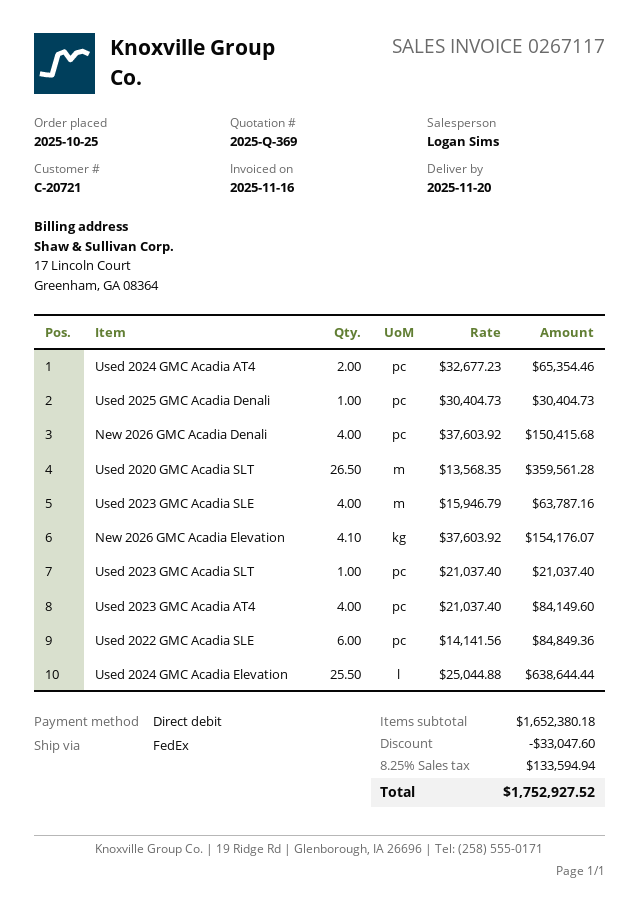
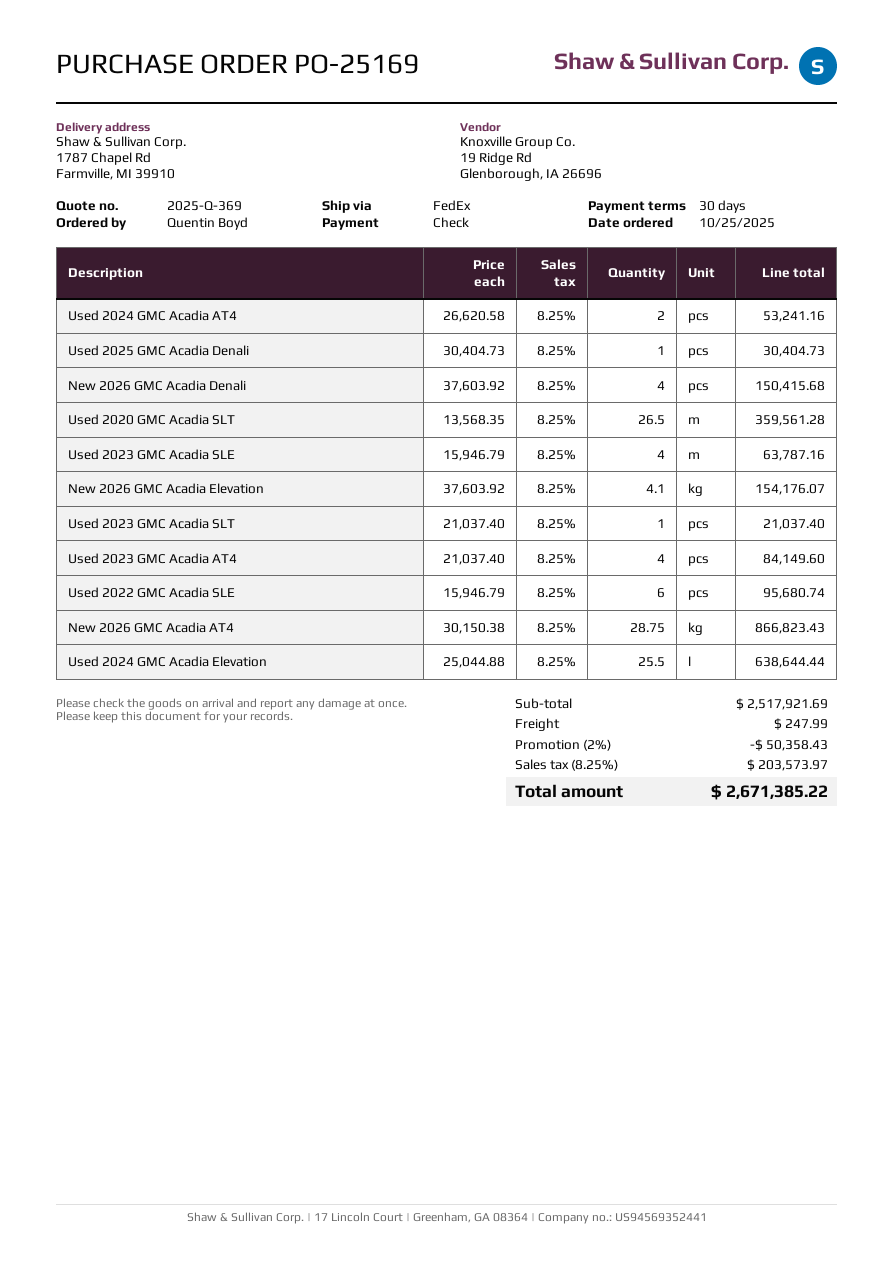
payment method: direct debit -> cheque
Used 2024 GMC Acadia AT4: 2 x 32677.23 = 65354.46 -> 2 x 26620.58 = 53241.16
Used 2022 GMC Acadia SLE: 6 x 14141.56 = 84849.36 -> 6 x 15946.79 = 95680.74
New 2026 GMC Acadia AT4: none -> 28.75 x 30150.38 = 866823.43
subtotal: 1652380.18 -> 2517921.69
discount: 33047.60 -> 50358.43
shipping: none -> 247.99
tax: 8.25% = 133594.94 -> 8.25% = 203573.97
total: 1752927.52 -> 2671385.22

